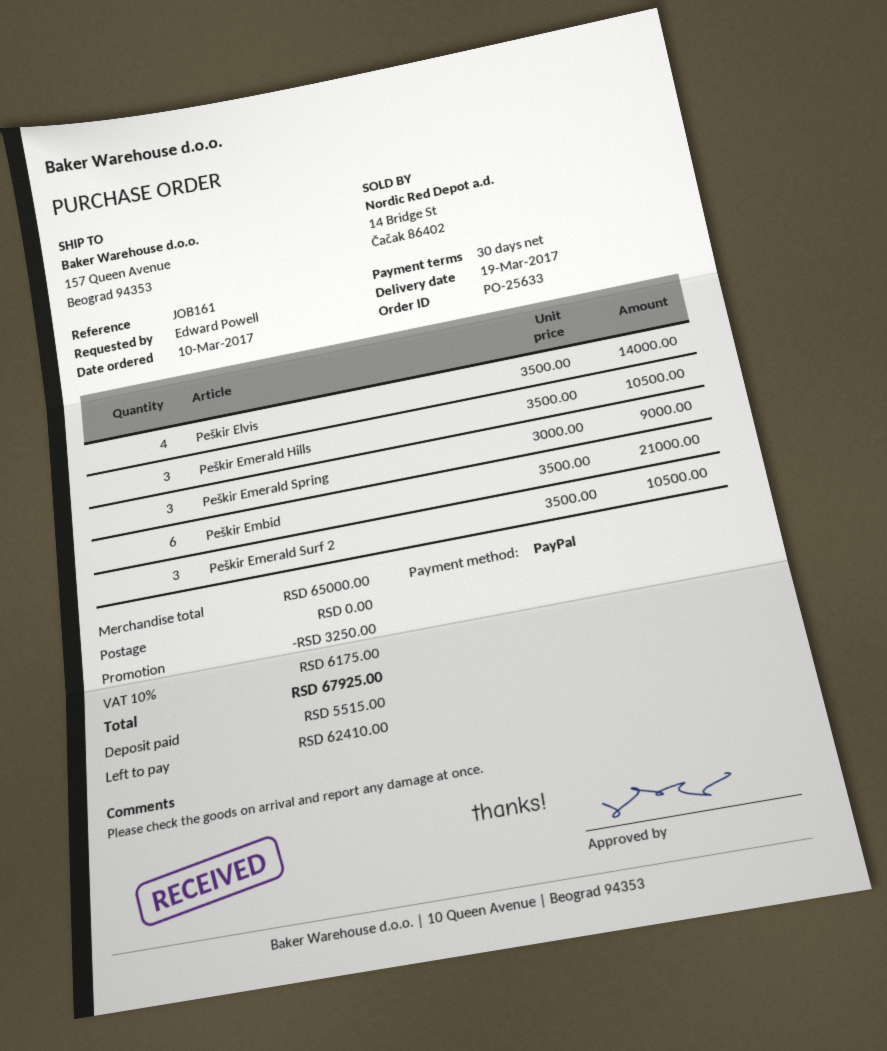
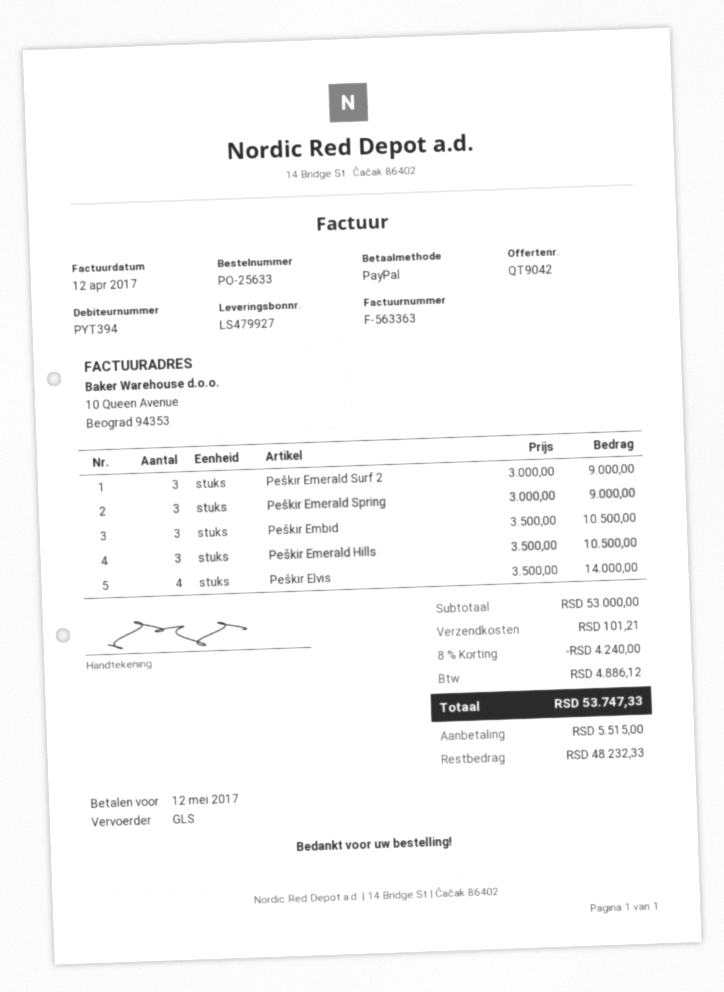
Peškir Embid: 6 x 3500.00 = 21000.00 -> 3 x 3500.00 = 10500.00
Peškir Emerald Surf 2: 3 x 3500.00 = 10500.00 -> 3 x 3000.00 = 9000.00
subtotal: 65000.00 -> 53000.00
discount: 3250.00 -> 4240.00
shipping: 0.00 -> 101.21
tax: 6175.00 -> 4886.12
total: 67925.00 -> 53747.33
balance: 62410.00 -> 48232.33

